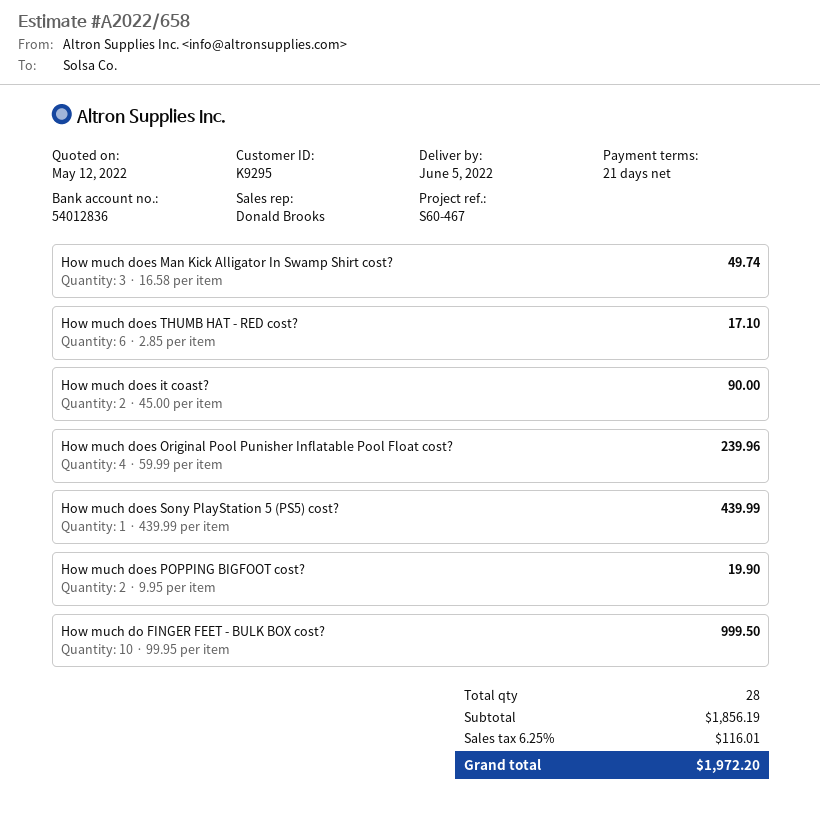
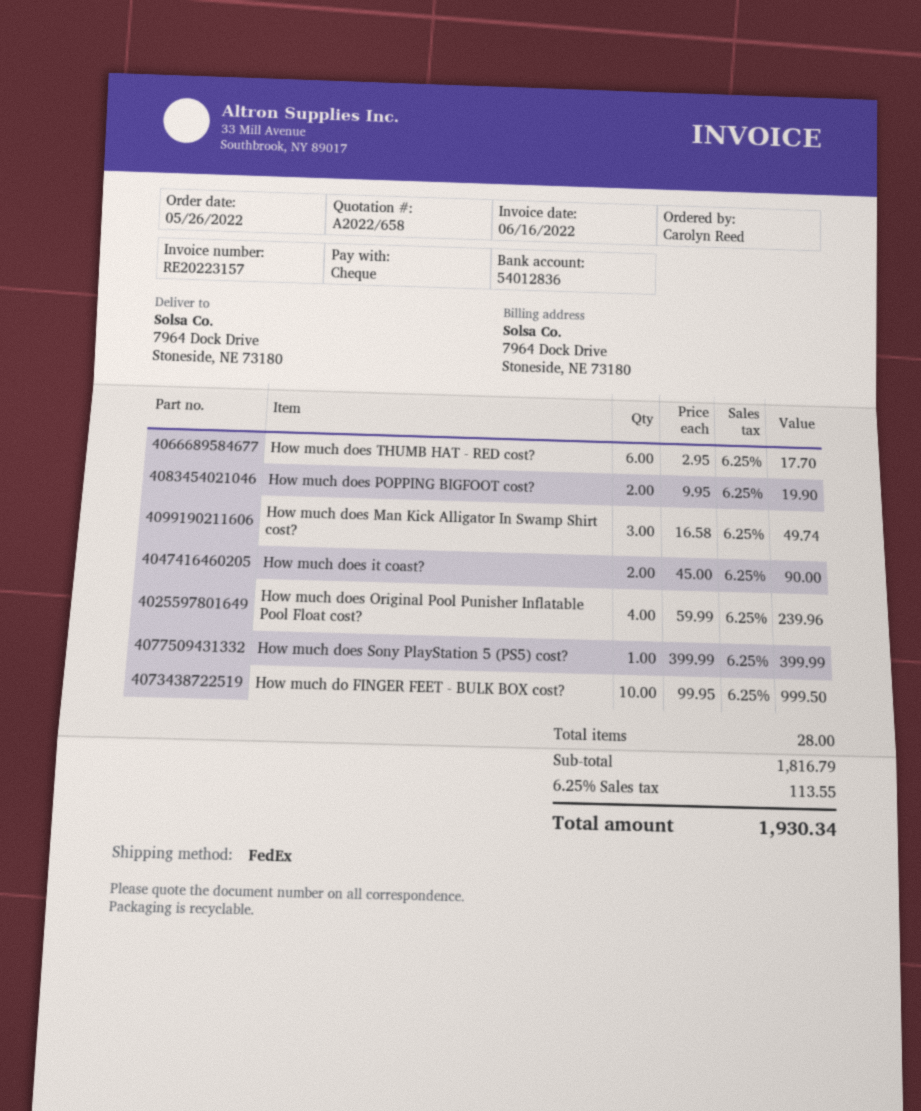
How much does THUMB HAT - RED cost?: 6 x 2.85 = 17.10 -> 6 x 2.95 = 17.70
How much does Sony PlayStation 5 (PS5) cost?: 1 x 439.99 = 439.99 -> 1 x 399.99 = 399.99
subtotal: 1856.19 -> 1816.79
tax: 6.25% = 116.01 -> 6.25% = 113.55
total: 1972.20 -> 1930.34

